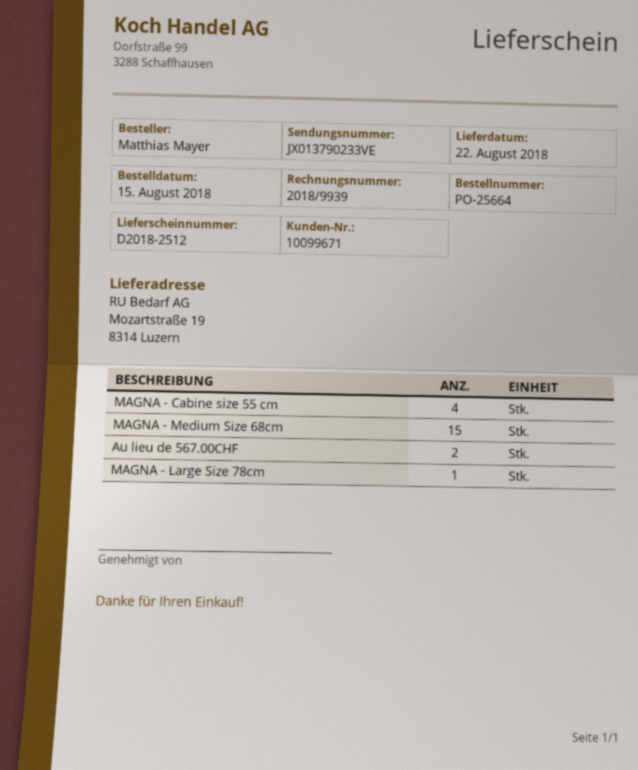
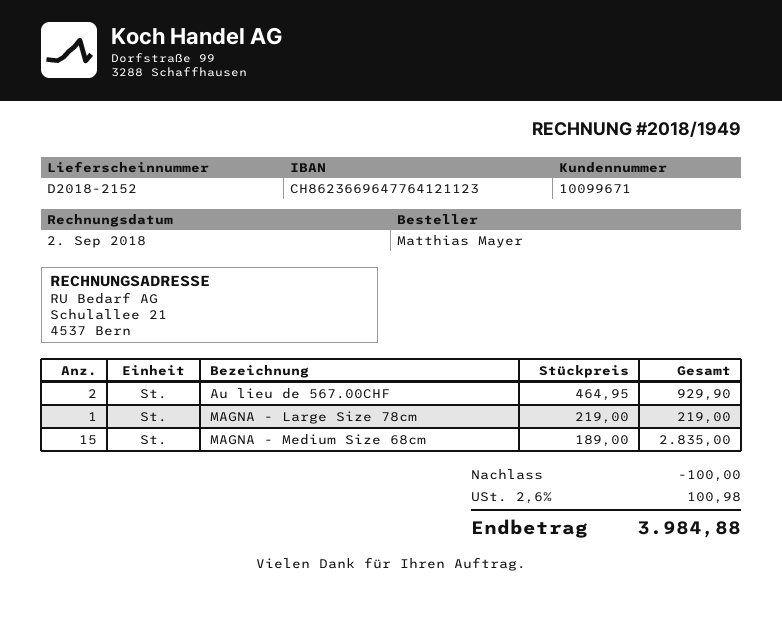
delivery note number: D2018-2512 -> D2018-2152
invoice number: 2018/9939 -> 2018/1949
MAGNA - Cabine size 55 cm: 4 -> none

